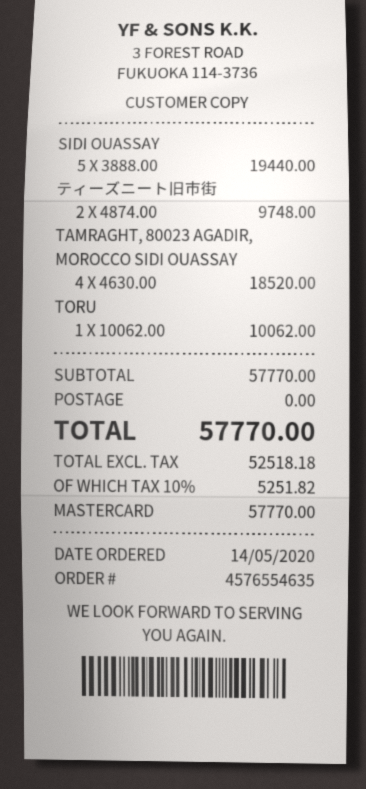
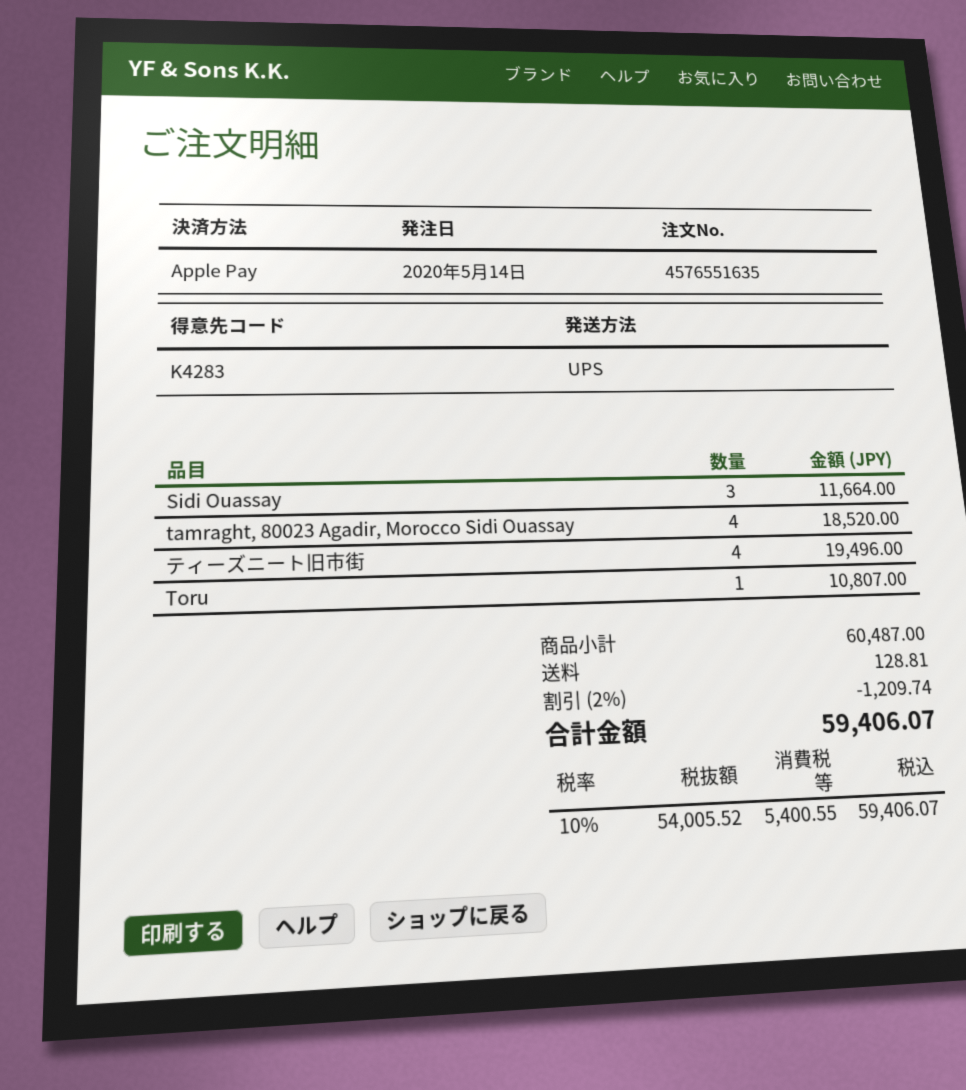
order number: 4576554635 -> 4576551635
payment method: Mastercard -> Apple Pay
SIDI OUASSAY: 5 for 19440.00 -> 3 for 11664.00
ティーズニート旧市街: 2 for 9748.00 -> 4 for 19496.00
TORU: 1 for 10062.00 -> 1 for 10807.00
subtotal: 57770.00 -> 60487.00
discount: none -> 2% = 1209.74
shipping: 0.00 -> 128.81
net: 52518.18 -> 54005.52
tax: 10% = 5251.82 -> 10% = 5400.55
total: 57770.00 -> 59406.07

